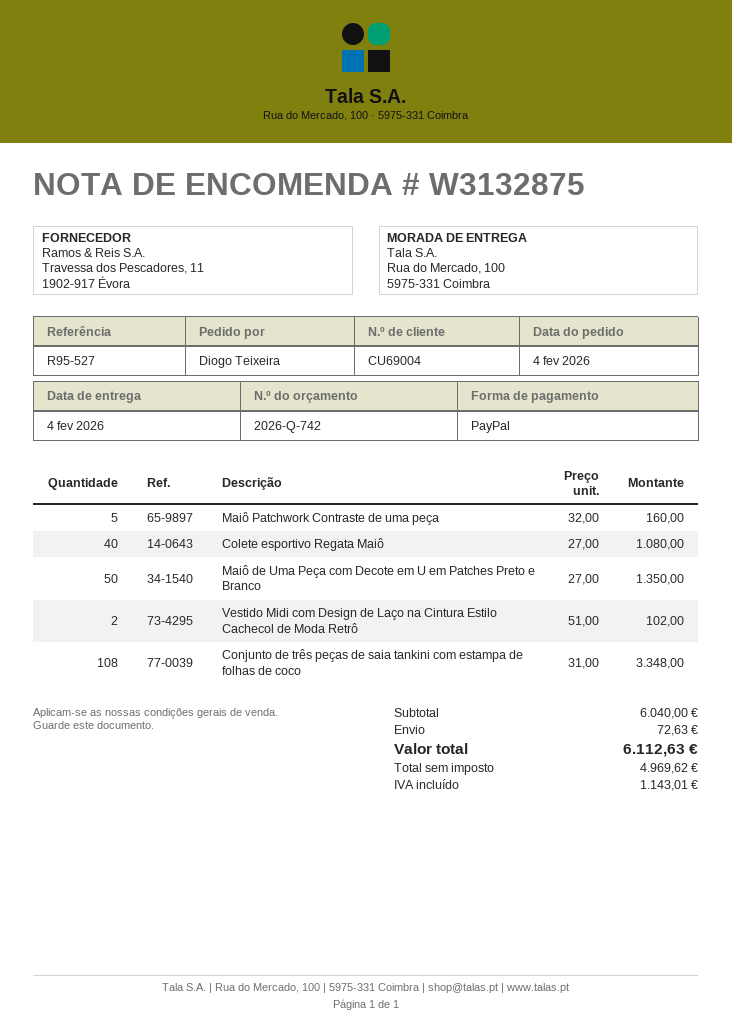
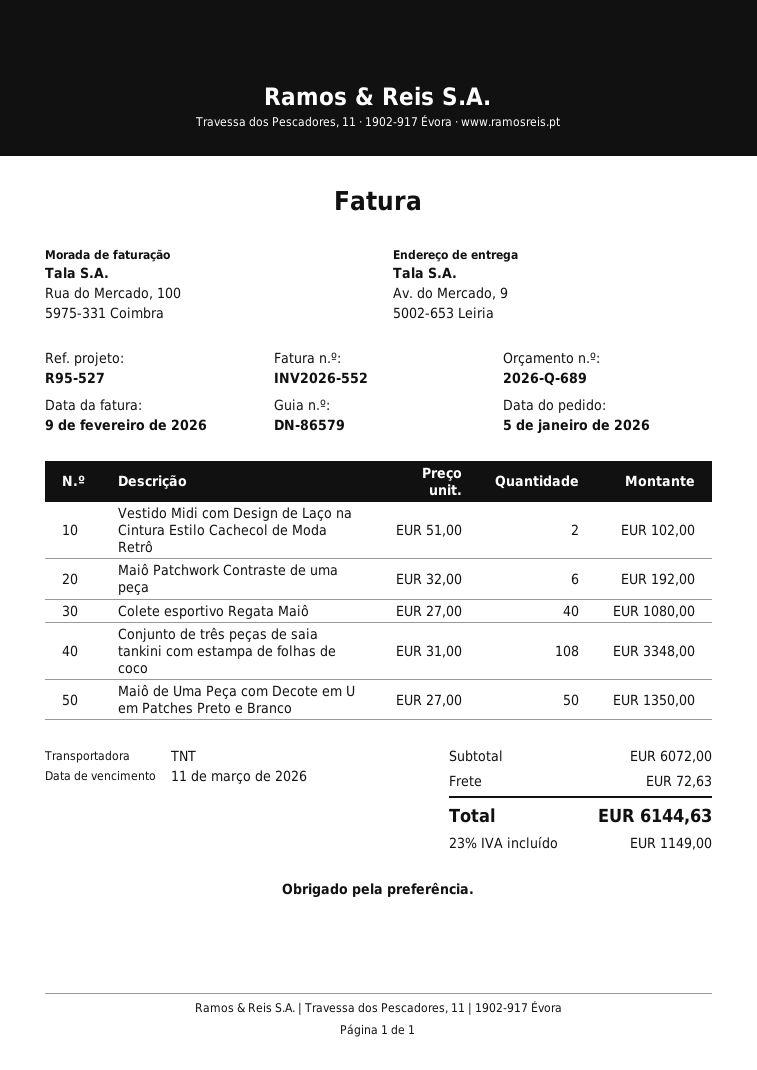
quote number: 2026-Q-742 -> 2026-Q-689
order date: 2026-02-04 -> 2026-01-05
ship to: Rua do Mercado, 100, 5975-331 Coimbra -> Av. do Mercado, 9, 5002-653 Leiria
Maiô Patchwork Contraste de uma peça: 5 x 32.00 = 160.00 -> 6 x 32.00 = 192.00
subtotal: 6040.00 -> 6072.00
tax: 1143.01 -> 1149.00
total: 6112.63 -> 6144.63

